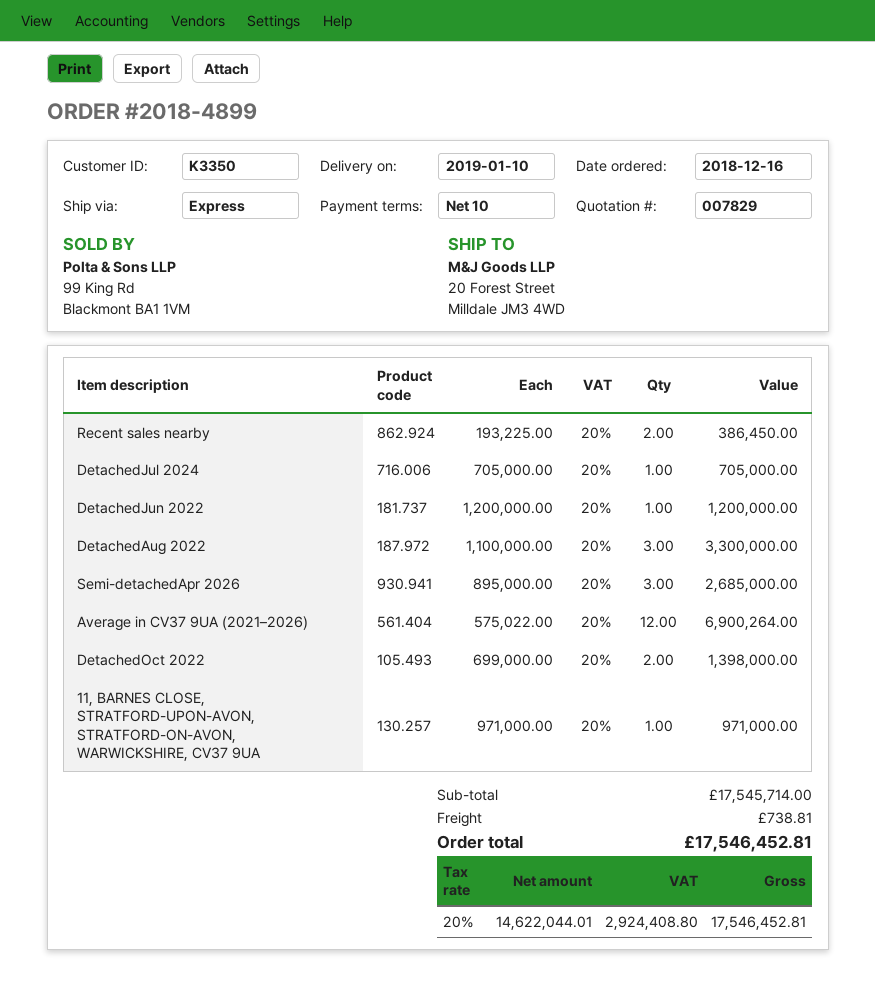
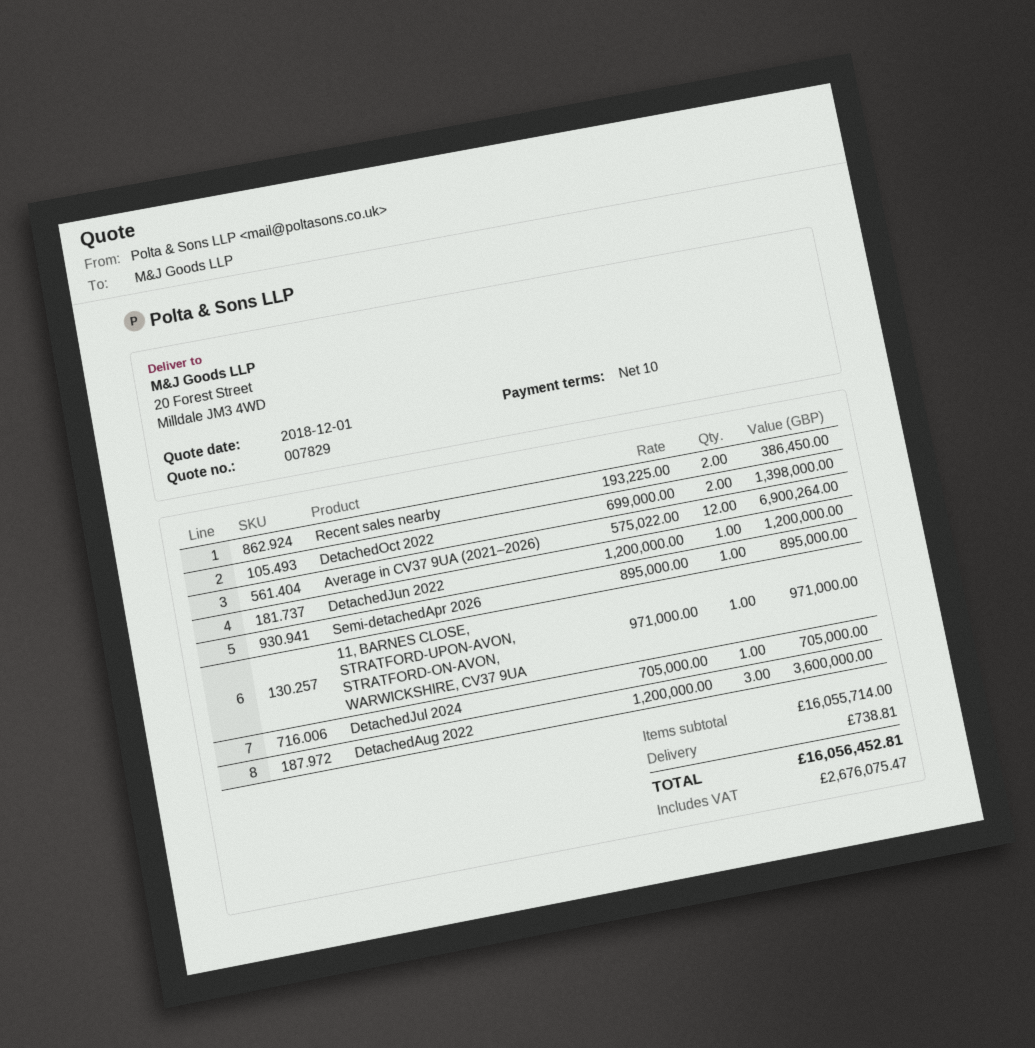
DetachedAug 2022: 3 x 1100000.00 = 3300000.00 -> 3 x 1200000.00 = 3600000.00
Semi-detachedApr 2026: 3 x 895000.00 = 2685000.00 -> 1 x 895000.00 = 895000.00
subtotal: 17545714.00 -> 16055714.00
tax: 2924408.80 -> 2676075.47
total: 17546452.81 -> 16056452.81

